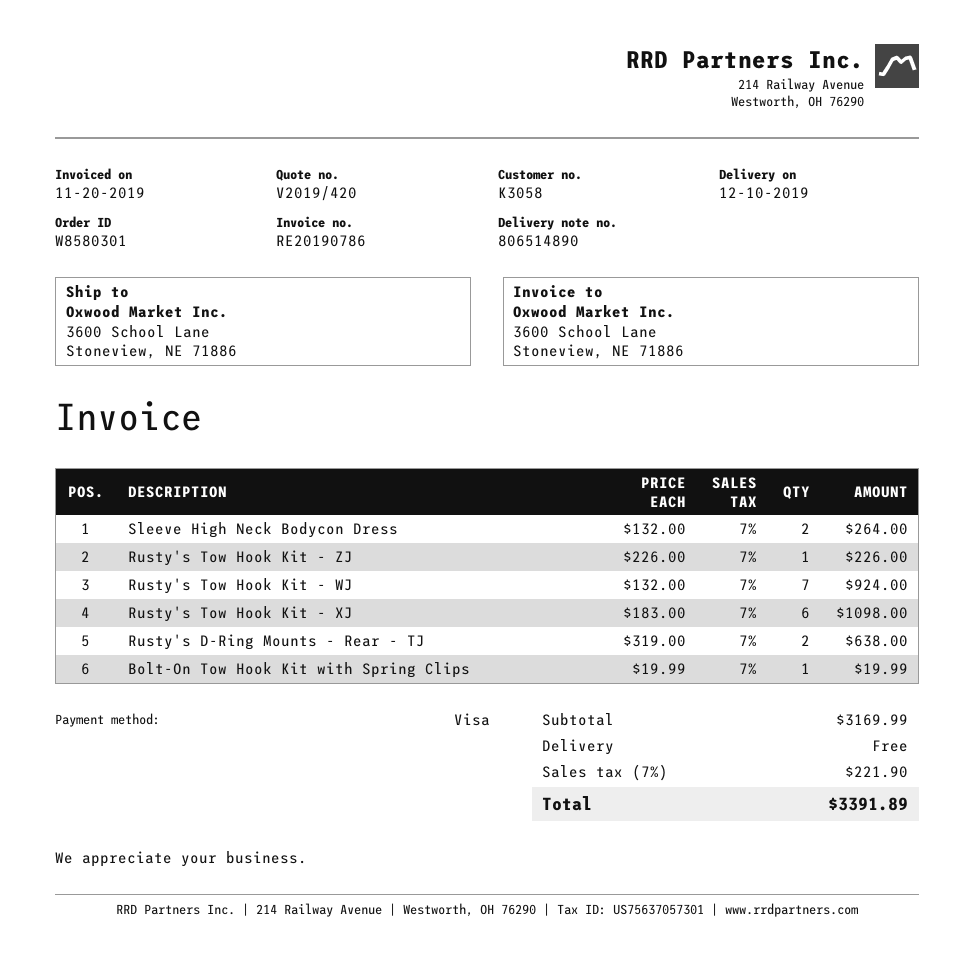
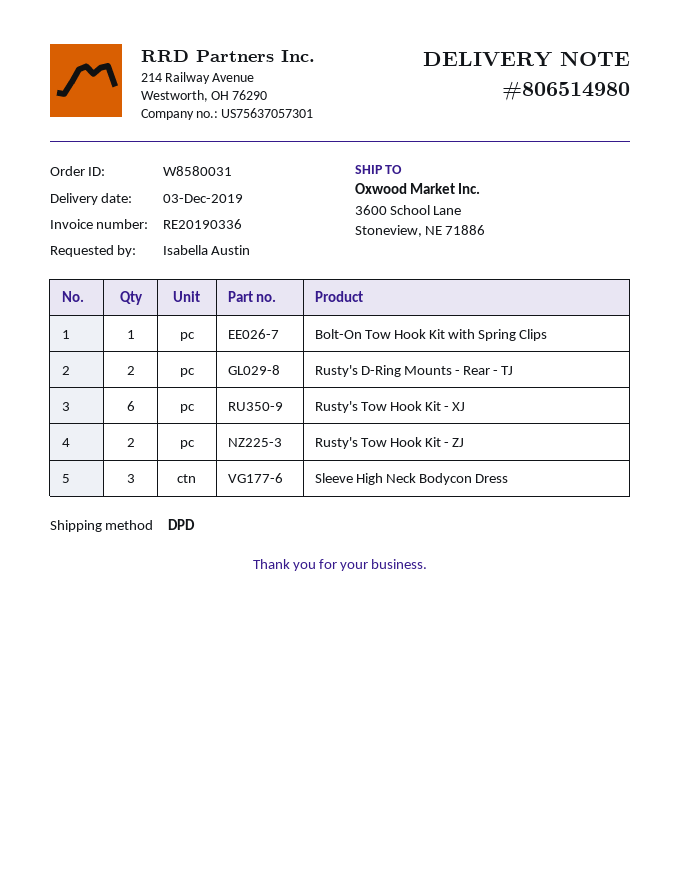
order number: W8580301 -> W8580031
delivery note number: 806514890 -> 806514980
delivery date: 2019-12-10 -> 2019-12-03
invoice number: RE20190786 -> RE20190336
Sleeve High Neck Bodycon Dress: 2 -> 3
Rusty's Tow Hook Kit - ZJ: 1 -> 2
Rusty's Tow Hook Kit - WJ: 7 -> none

